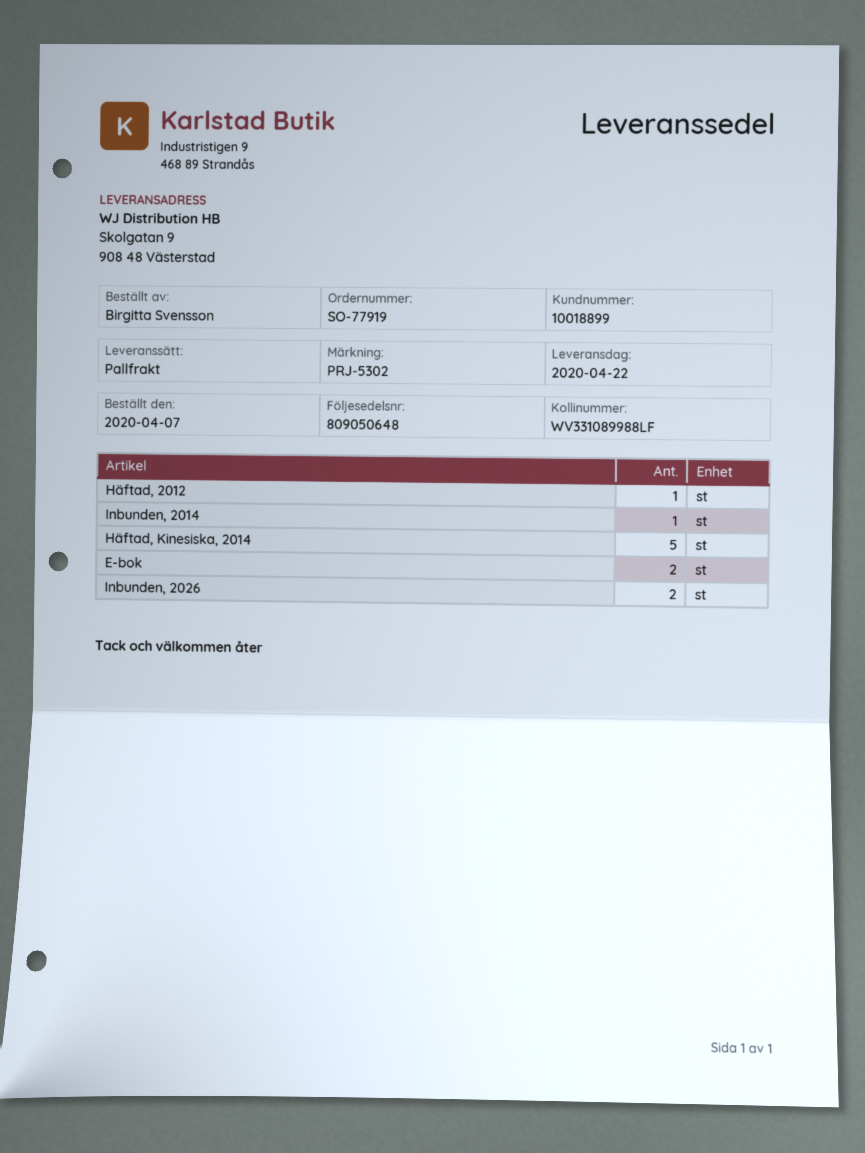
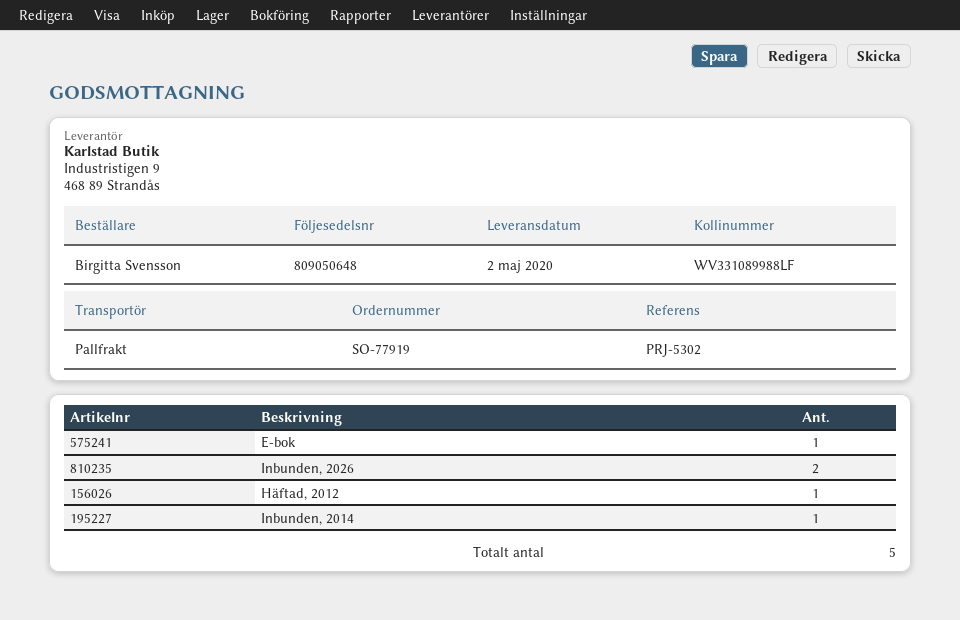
delivery date: 2020-04-22 -> 2020-05-02
Häftad, Kinesiska, 2014: 5 -> none
E-bok: 2 -> 1

